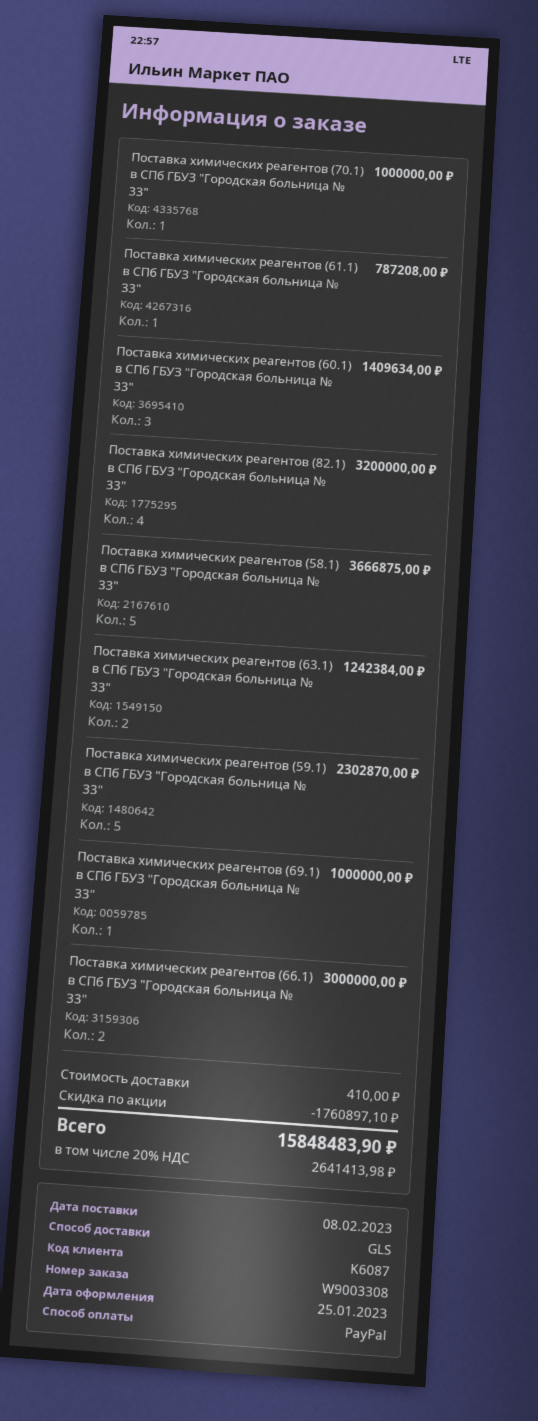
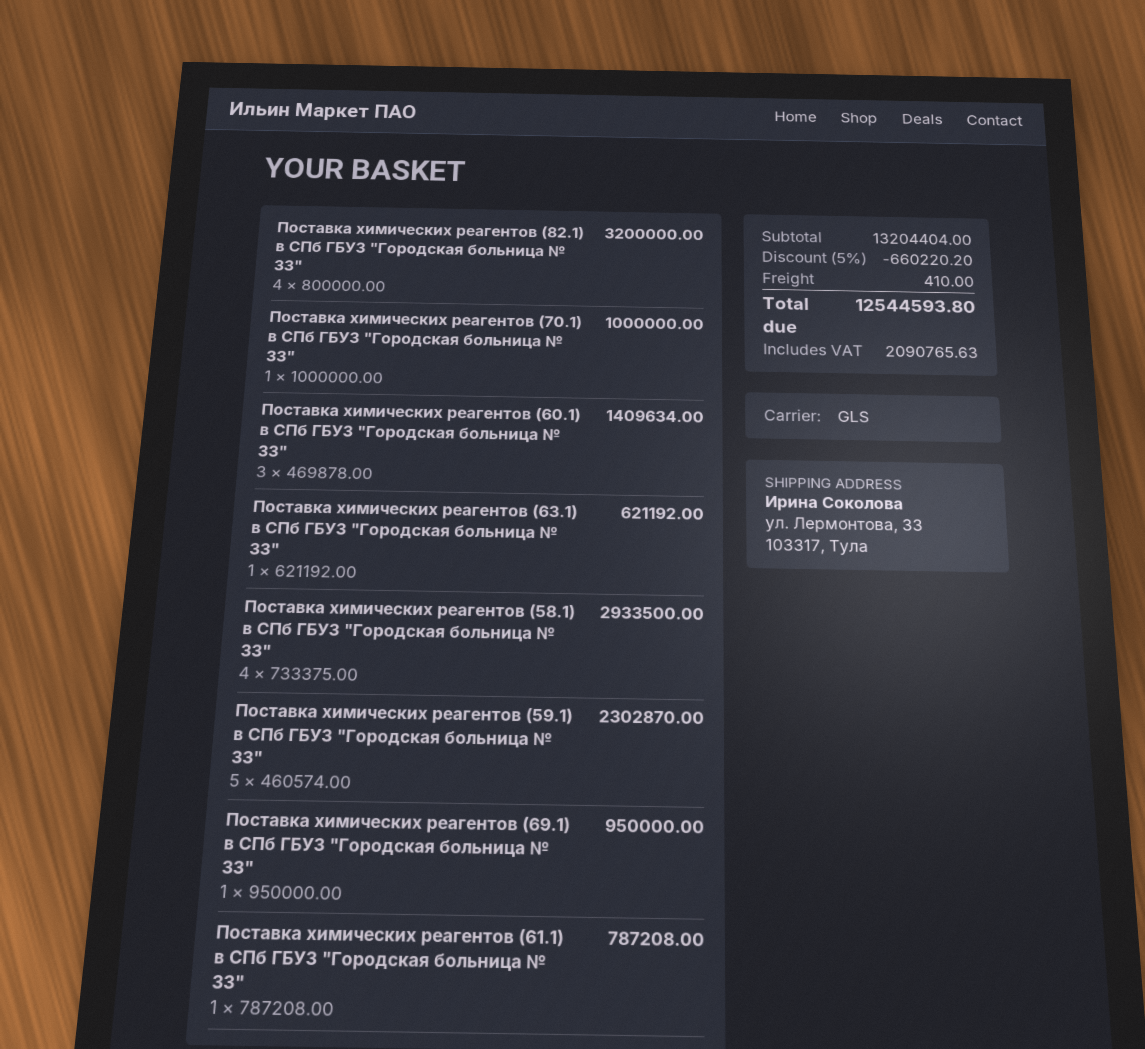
Поставка химических реагентов (58.1) в СПб ГБУЗ "Городская больница № 33": 5 for 3666875.00 -> 4 for 2933500.00
Поставка химических реагентов (63.1) в СПб ГБУЗ "Городская больница № 33": 2 for 1242384.00 -> 1 for 621192.00
Поставка химических реагентов (69.1) в СПб ГБУЗ "Городская больница № 33": 1 for 1000000.00 -> 1 for 950000.00
Поставка химических реагентов (66.1) в СПб ГБУЗ "Городская больница № 33": 2 for 3000000.00 -> none
discount: 1760897.10 -> 660220.20
tax: 2641413.98 -> 2090765.63
total: 15848483.90 -> 12544593.80

